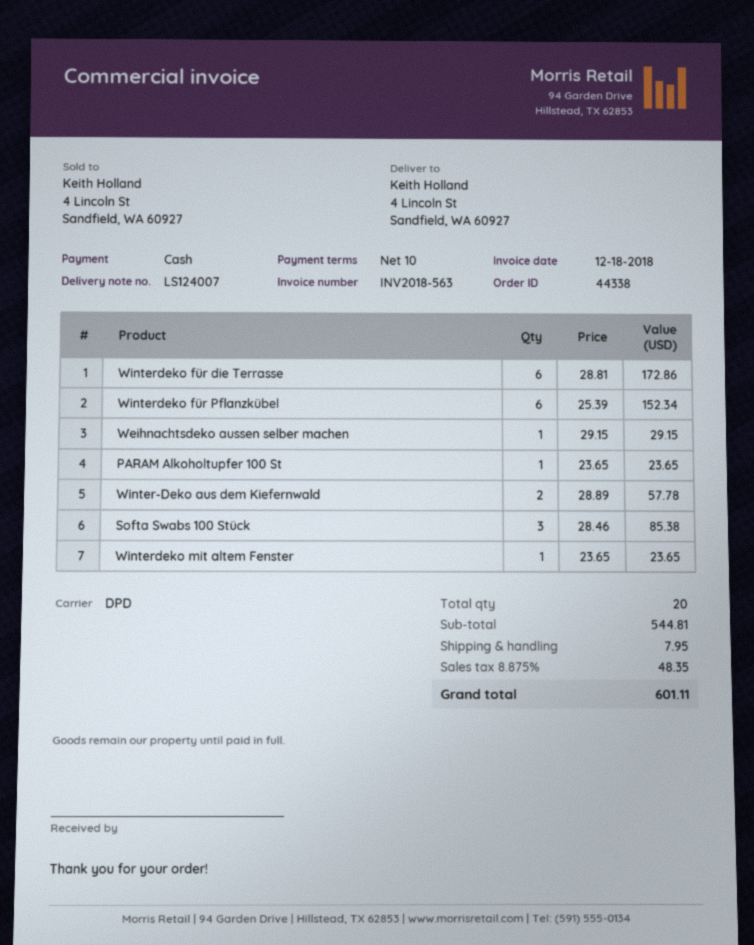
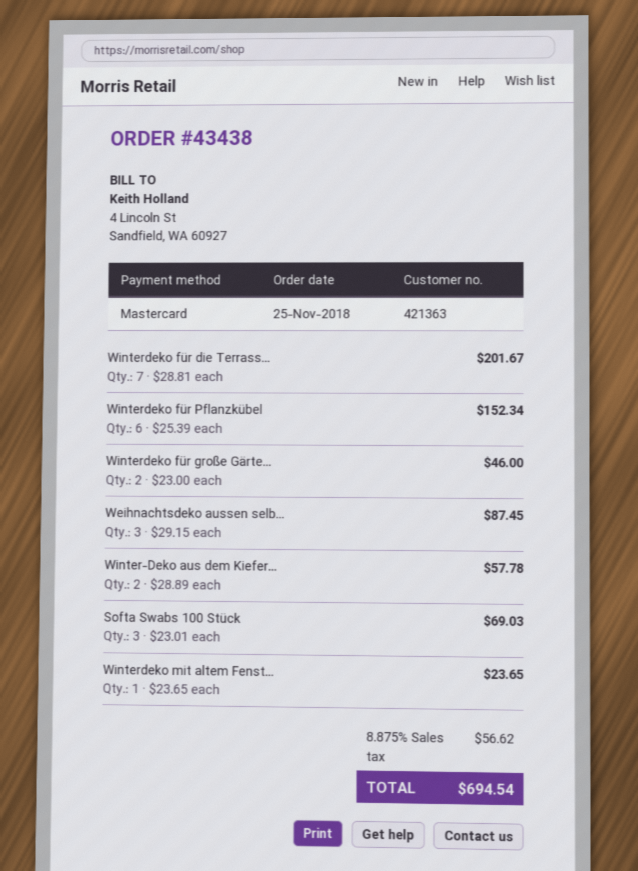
order number: 44338 -> 43438
payment method: cash -> Mastercard
Winterdeko für die Terrasse: 6 x 28.81 = 172.86 -> 7 x 28.81 = 201.67
Weihnachtsdeko aussen selber machen: 1 x 29.15 = 29.15 -> 3 x 29.15 = 87.45
PARAM Alkoholtupfer 100 St: 1 x 23.65 = 23.65 -> none
Softa Swabs 100 Stück: 3 x 28.46 = 85.38 -> 3 x 23.01 = 69.03
Winterdeko für große Gärte...: none -> 2 x 23.00 = 46.00
shipping: 7.95 -> none
tax: 8.875% = 48.35 -> 8.875% = 56.62
total: 601.11 -> 694.54

